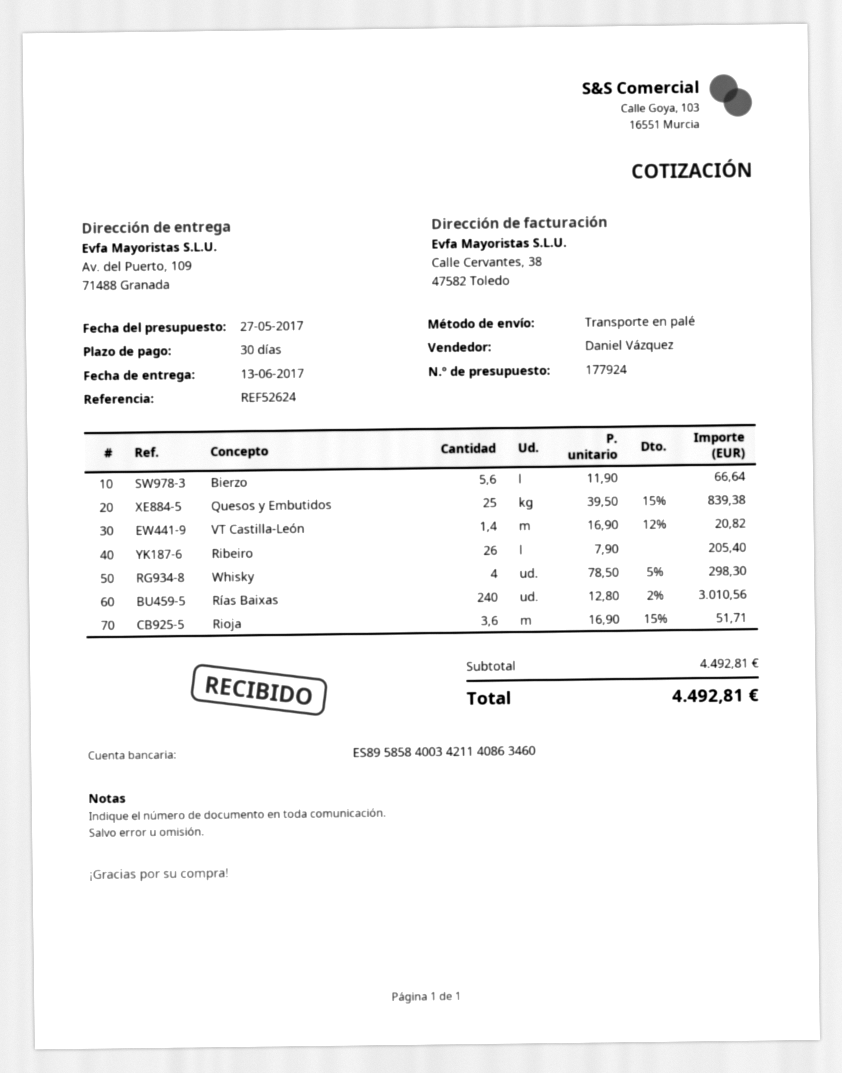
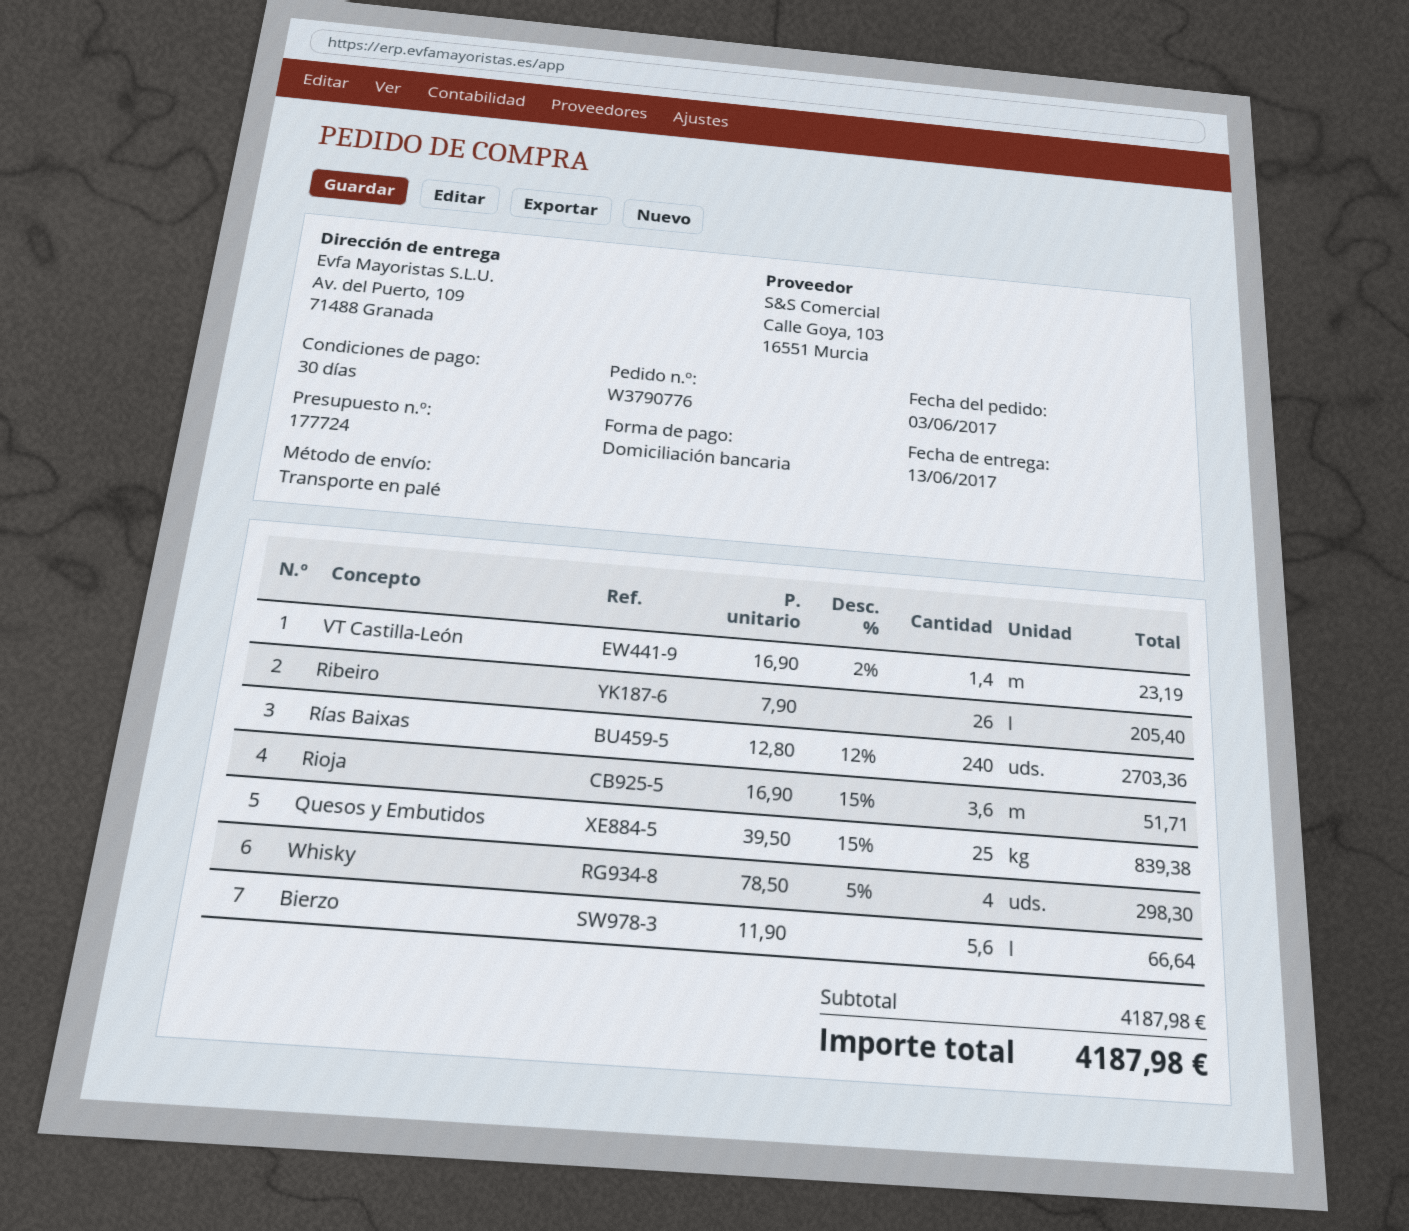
quote number: 177924 -> 177724
VT Castilla-León: 1.4 x 16.90 - 12% = 20.82 -> 1.4 x 16.90 - 2% = 23.19
Rías Baixas: 240 x 12.80 - 2% = 3010.56 -> 240 x 12.80 - 12% = 2703.36
subtotal: 4492.81 -> 4187.98
total: 4492.81 -> 4187.98

